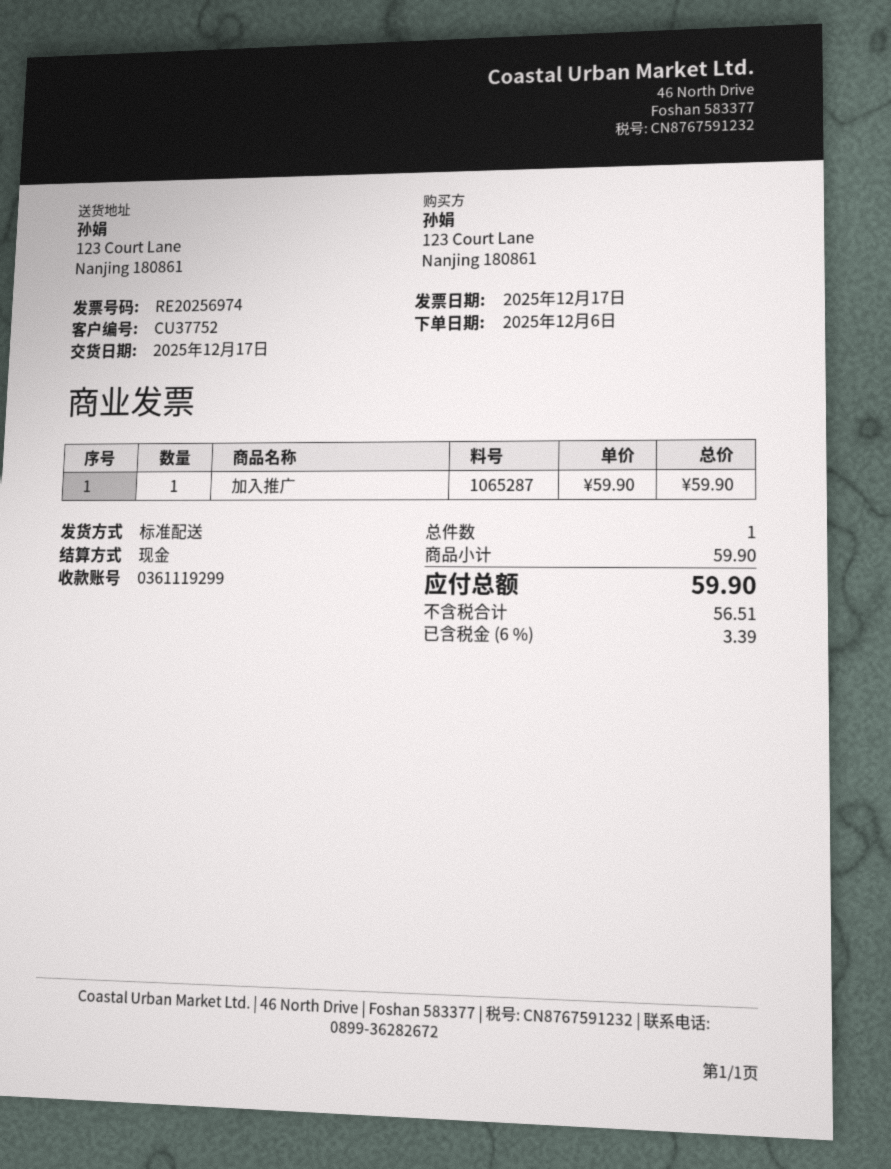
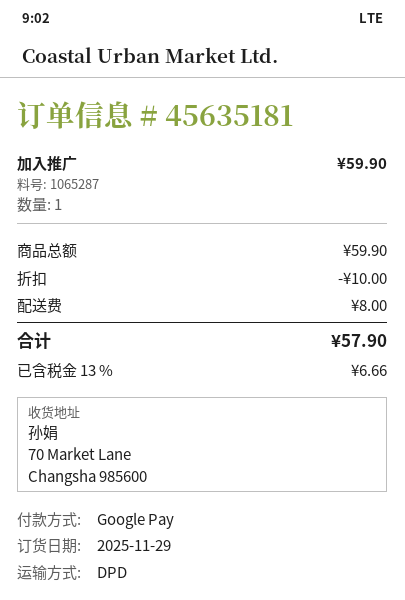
order date: 2025-12-06 -> 2025-11-29
payment method: cash -> Google Pay
shipping method: standard -> DPD
ship to: 123 Court Lane, Nanjing 180861 -> 70 Market Lane, Changsha 985600
discount: none -> 10.00
shipping: none -> 8.00
tax: 6% = 3.39 -> 13% = 6.66
total: 59.90 -> 57.90

